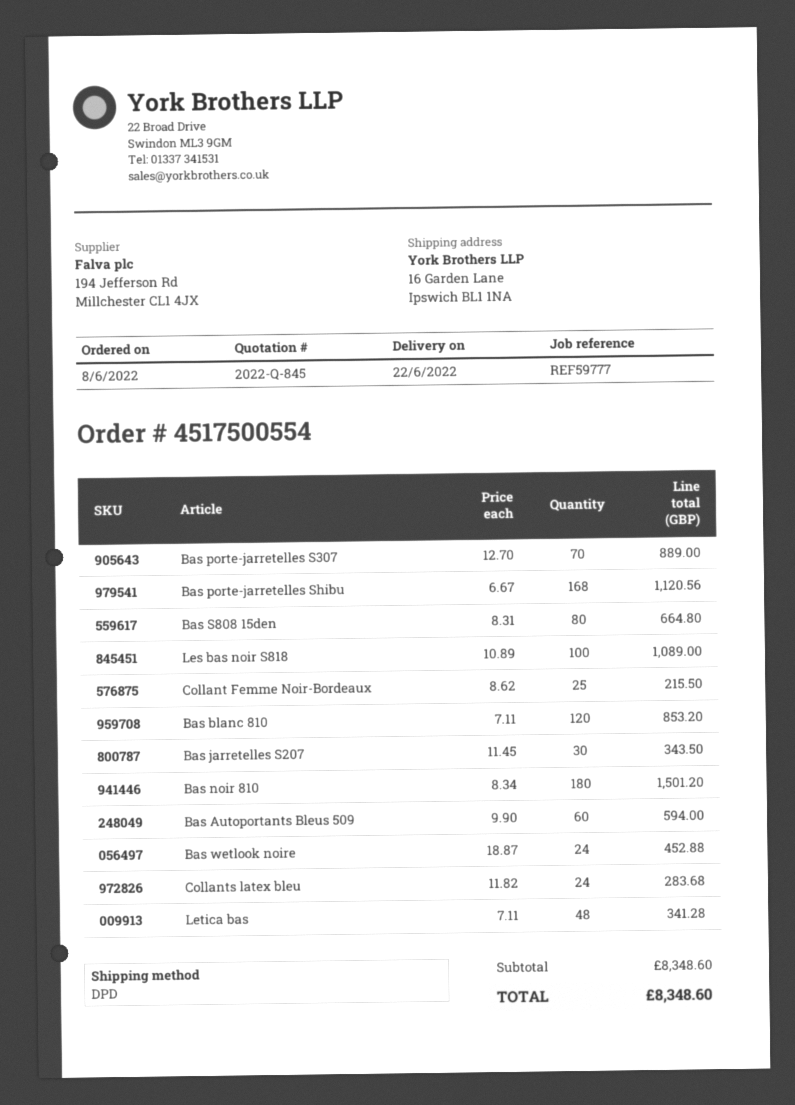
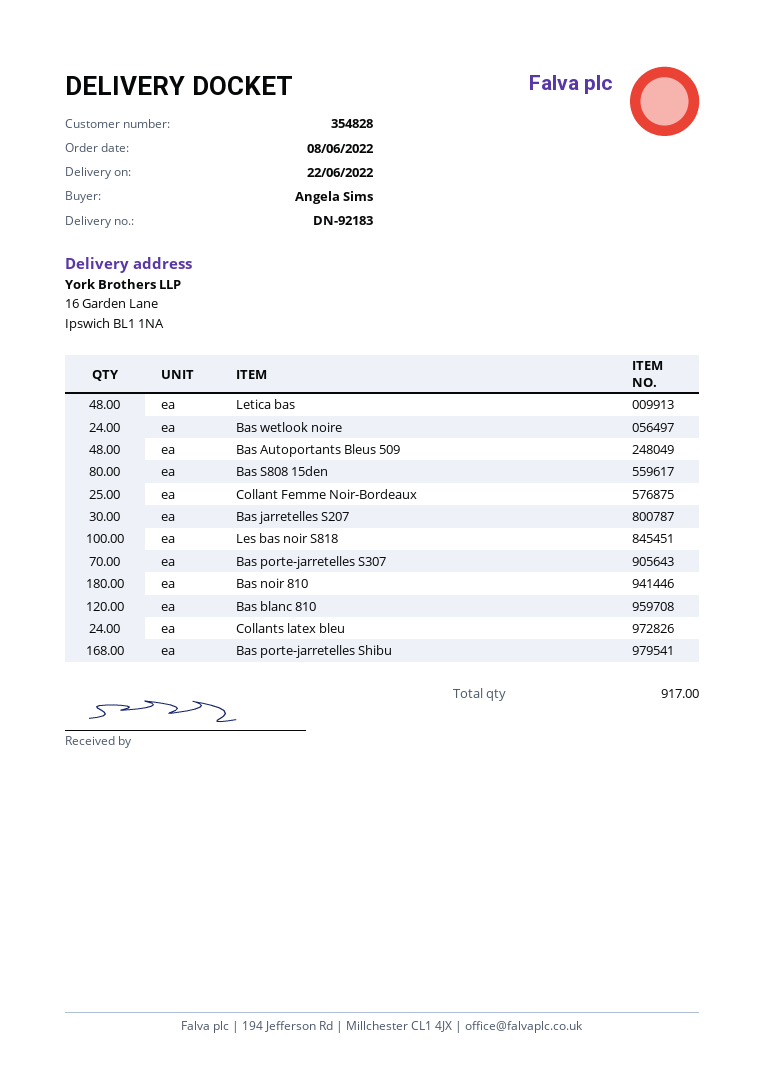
Bas Autoportants Bleus 509: 60 -> 48

